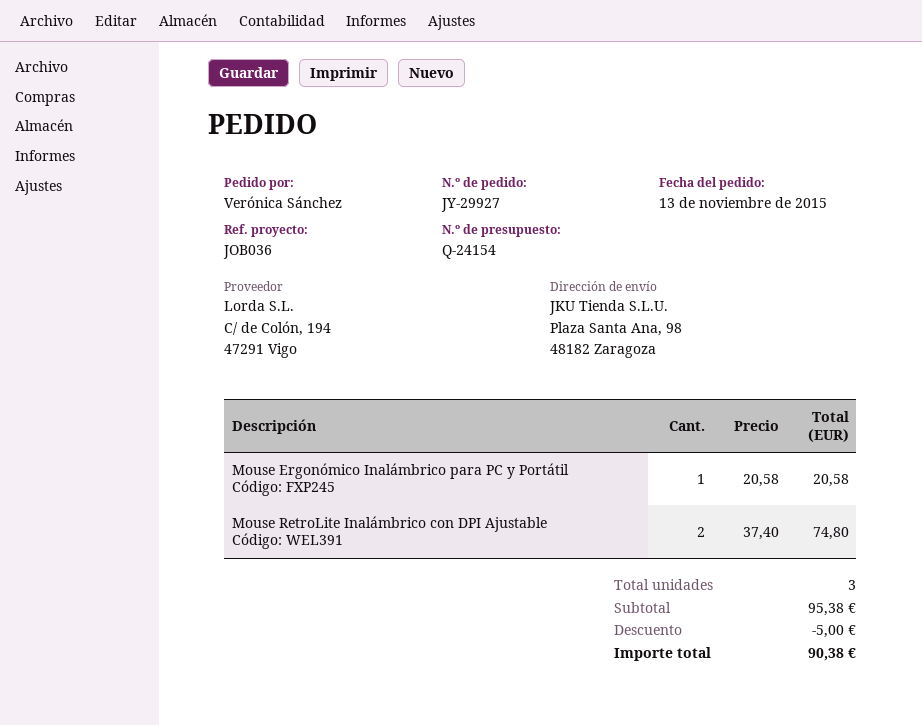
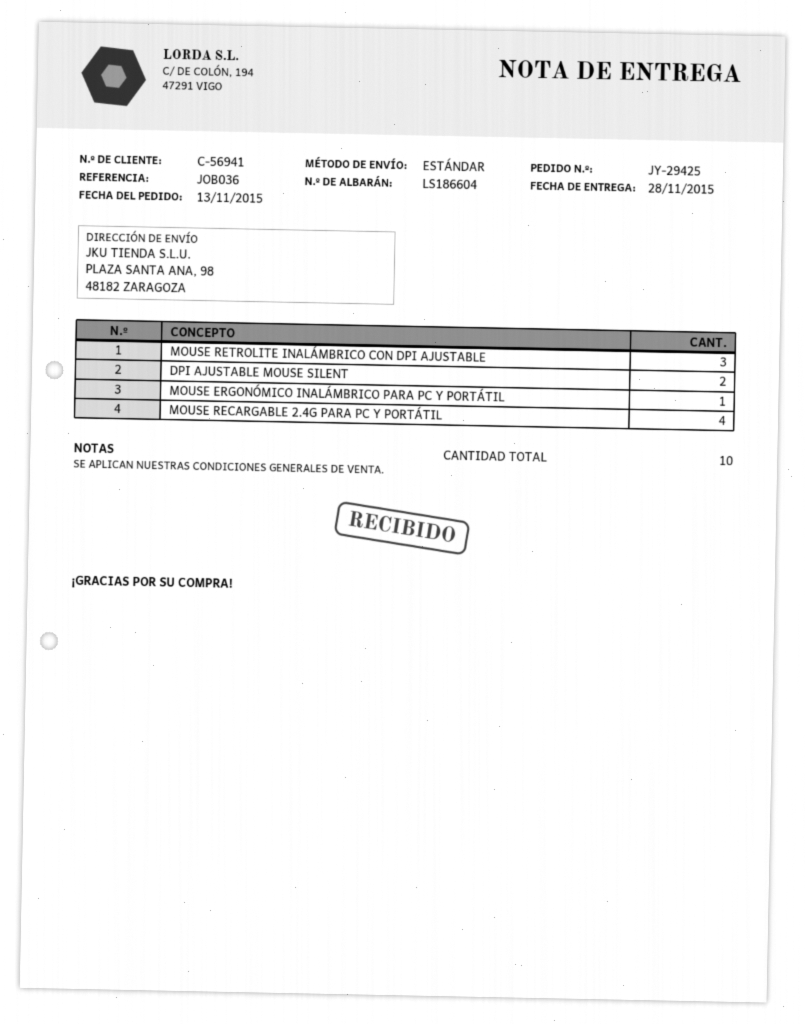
order number: JY-29927 -> JY-29425
Mouse RetroLite Inalámbrico con DPI Ajustable: 2 -> 3
DPI AJUSTABLE MOUSE SILENT: none -> 2
MOUSE RECARGABLE 2.4G PARA PC Y PORTÁTIL: none -> 4
total quantity: 3 -> 10

